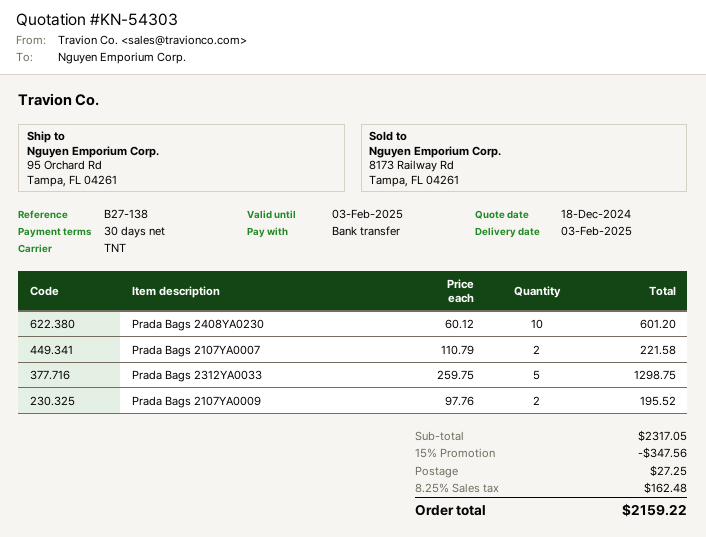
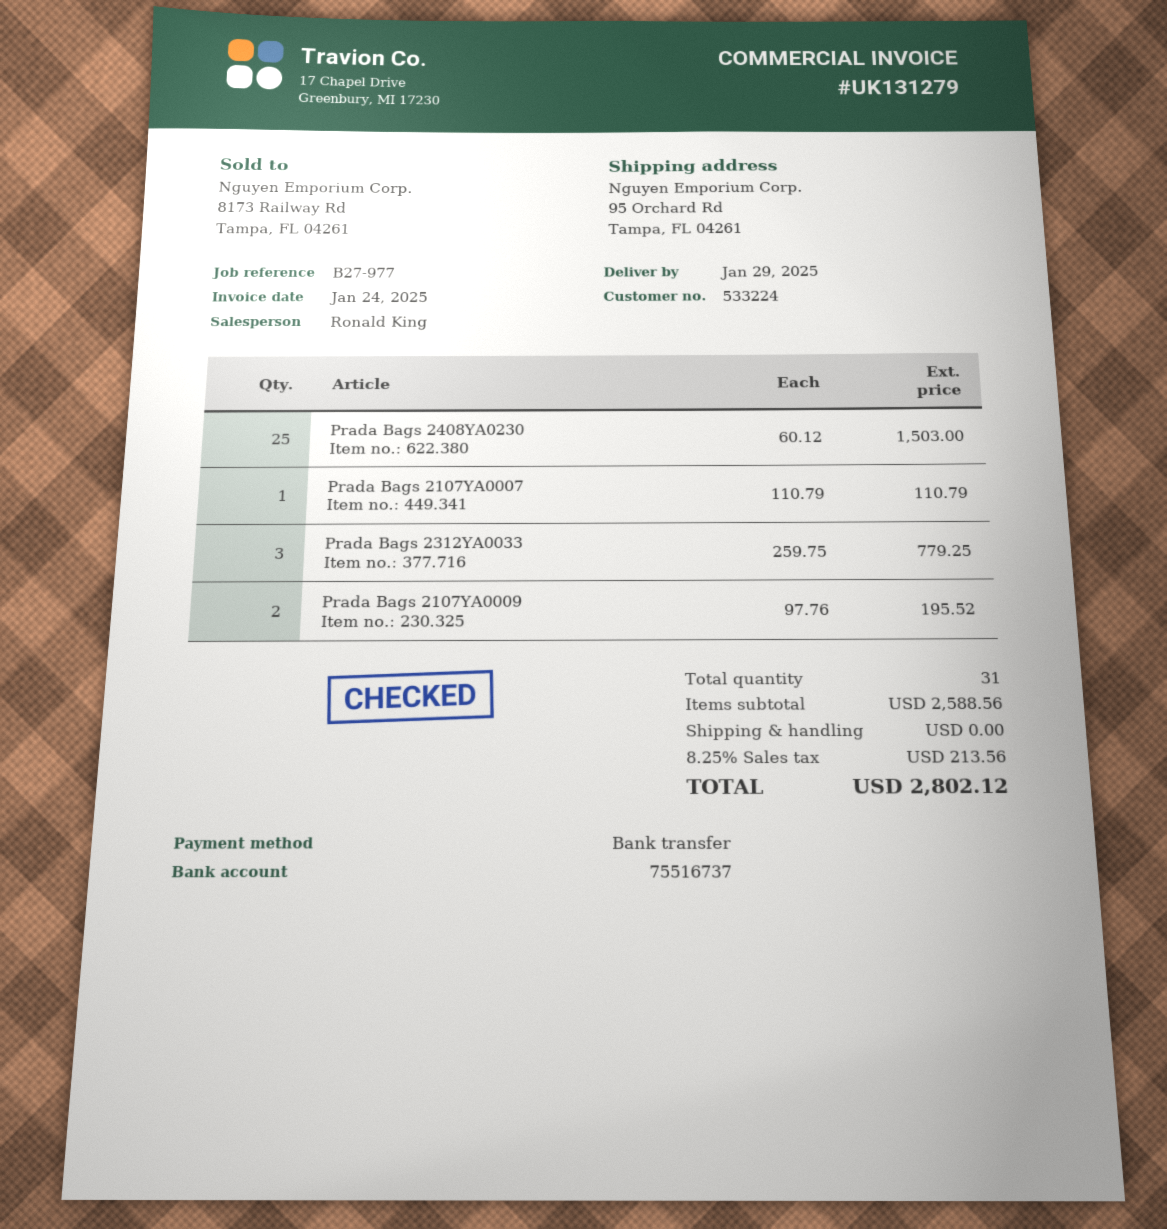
delivery date: 2025-02-03 -> 2025-01-29
reference: B27-138 -> B27-977
Prada Bags 2408YA0230: 10 x 60.12 = 601.20 -> 25 x 60.12 = 1503.00
Prada Bags 2107YA0007: 2 x 110.79 = 221.58 -> 1 x 110.79 = 110.79
Prada Bags 2312YA0033: 5 x 259.75 = 1298.75 -> 3 x 259.75 = 779.25
subtotal: 2317.05 -> 2588.56
discount: 15% = 347.56 -> none
shipping: 27.25 -> 0.00
tax: 8.25% = 162.48 -> 8.25% = 213.56
total: 2159.22 -> 2802.12

